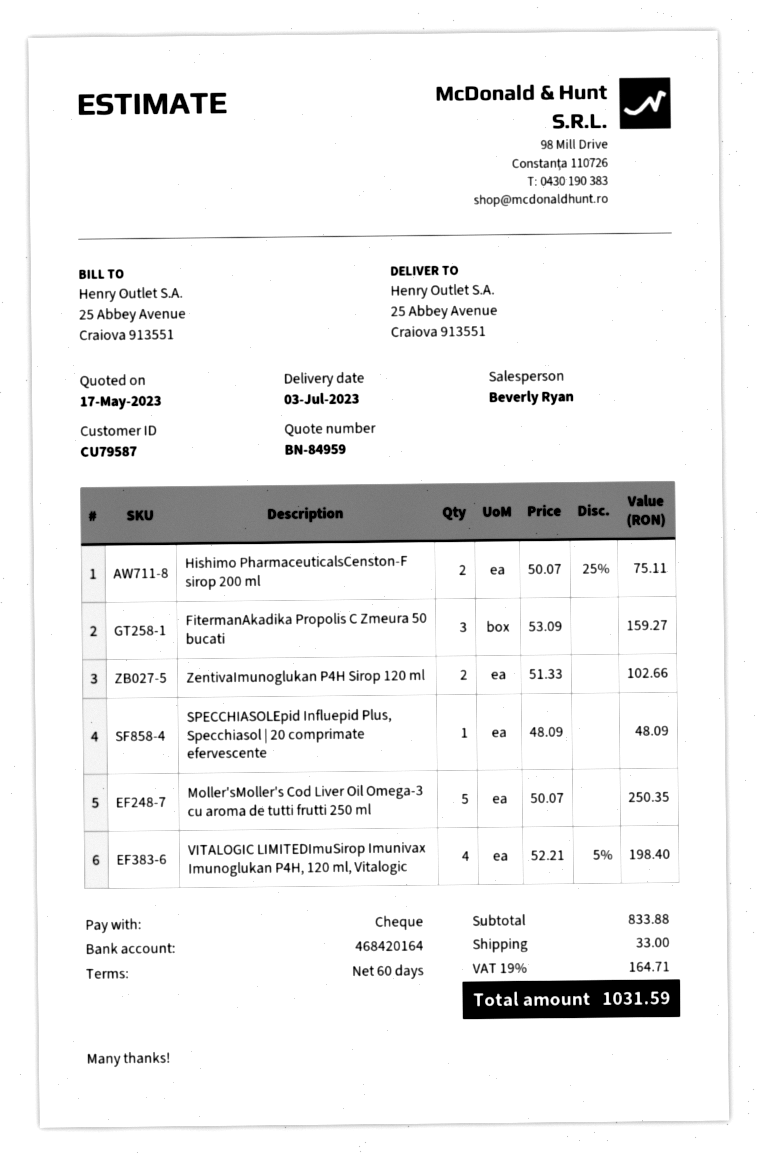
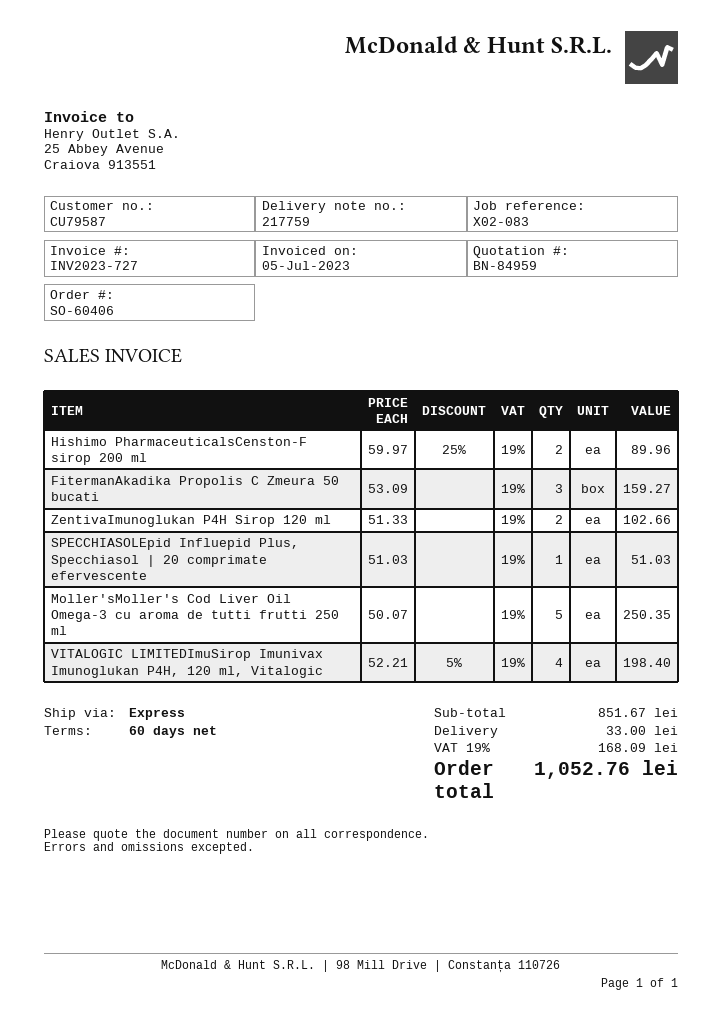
Hishimo PharmaceuticalsCenston-F sirop 200 ml: 2 x 50.07 - 25% = 75.11 -> 2 x 59.97 - 25% = 89.96
SPECCHIASOLEpid Influepid Plus, Specchiasol | 20 comprimate efervescente: 1 x 48.09 = 48.09 -> 1 x 51.03 = 51.03
subtotal: 833.88 -> 851.67
tax: 19% = 164.71 -> 19% = 168.09
total: 1031.59 -> 1052.76

